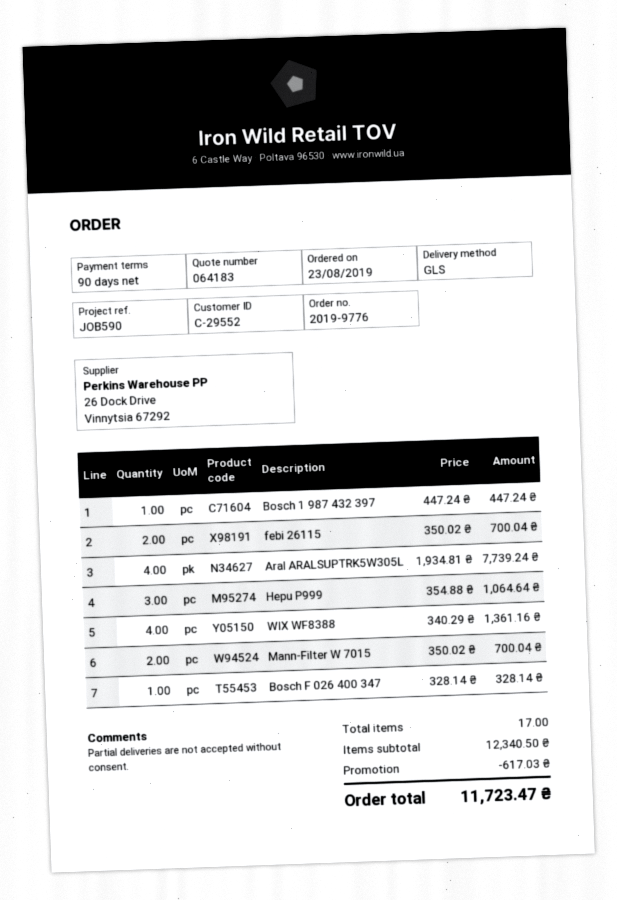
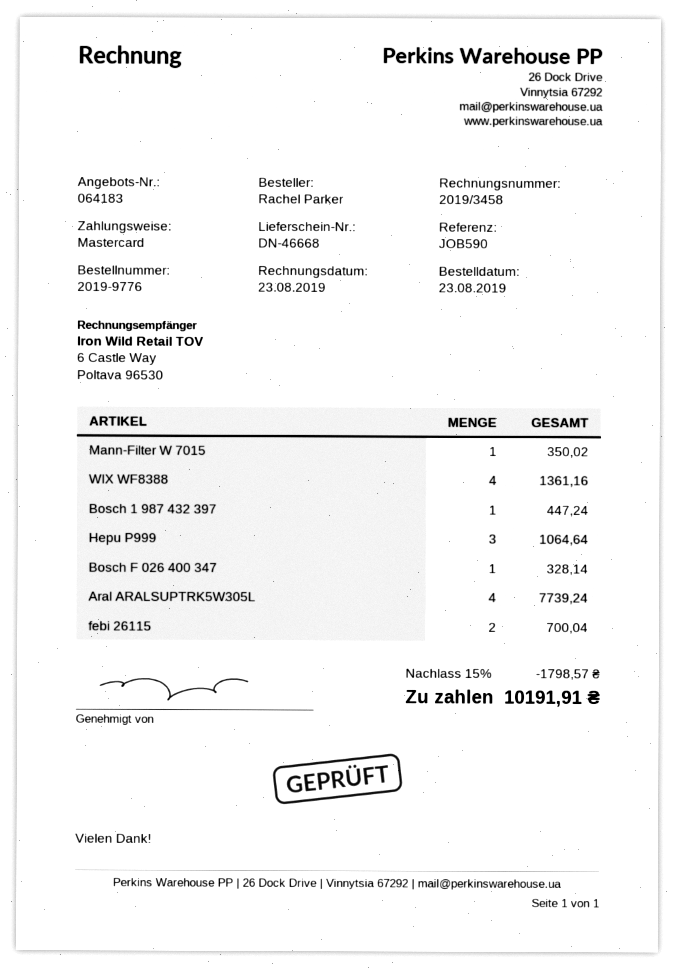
Mann-Filter W 7015: 2 for 700.04 -> 1 for 350.02
discount: 617.03 -> 1798.57
total: 11723.47 -> 10191.91

